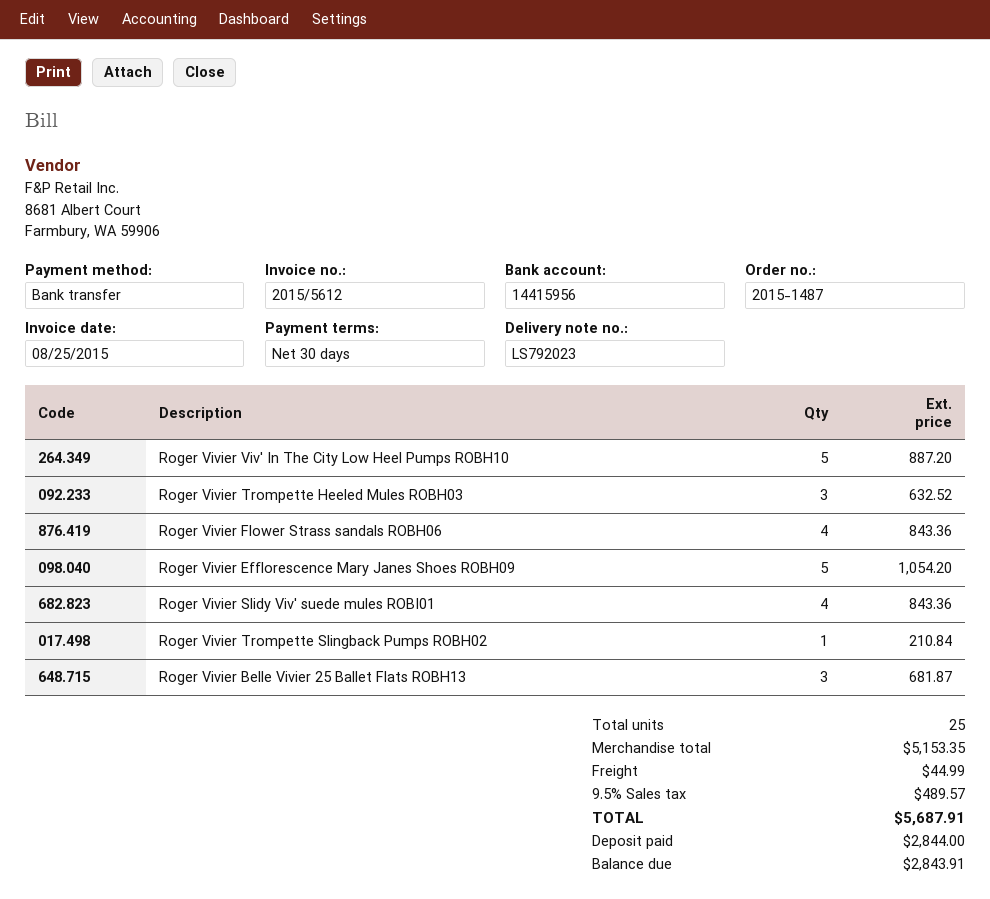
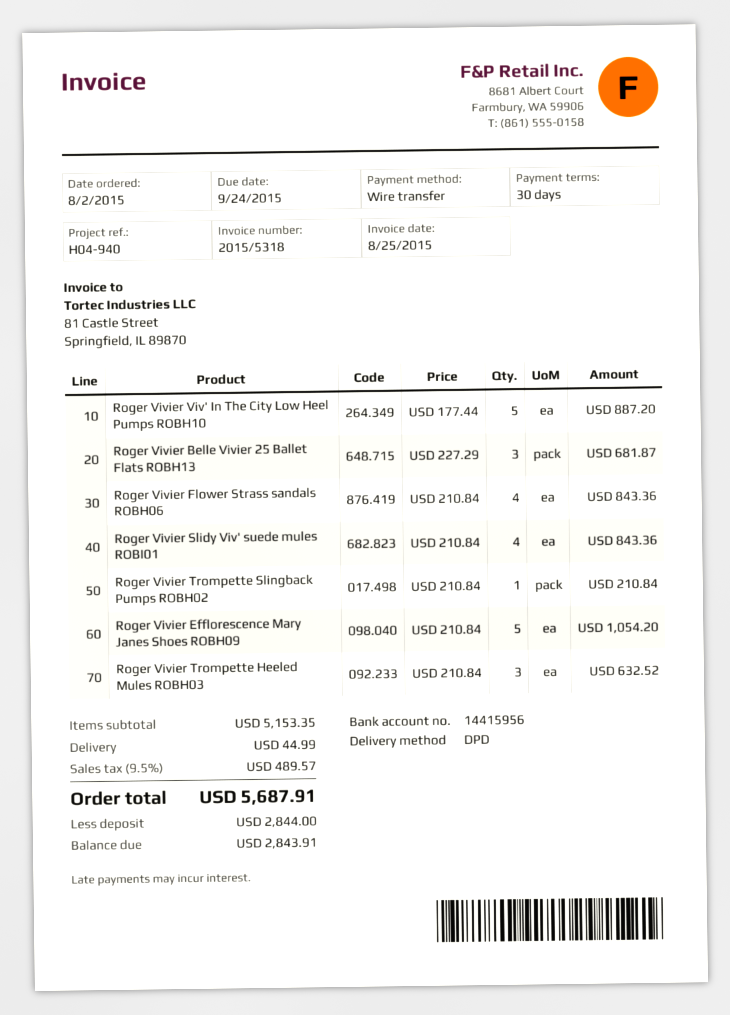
invoice number: 2015/5612 -> 2015/5318

